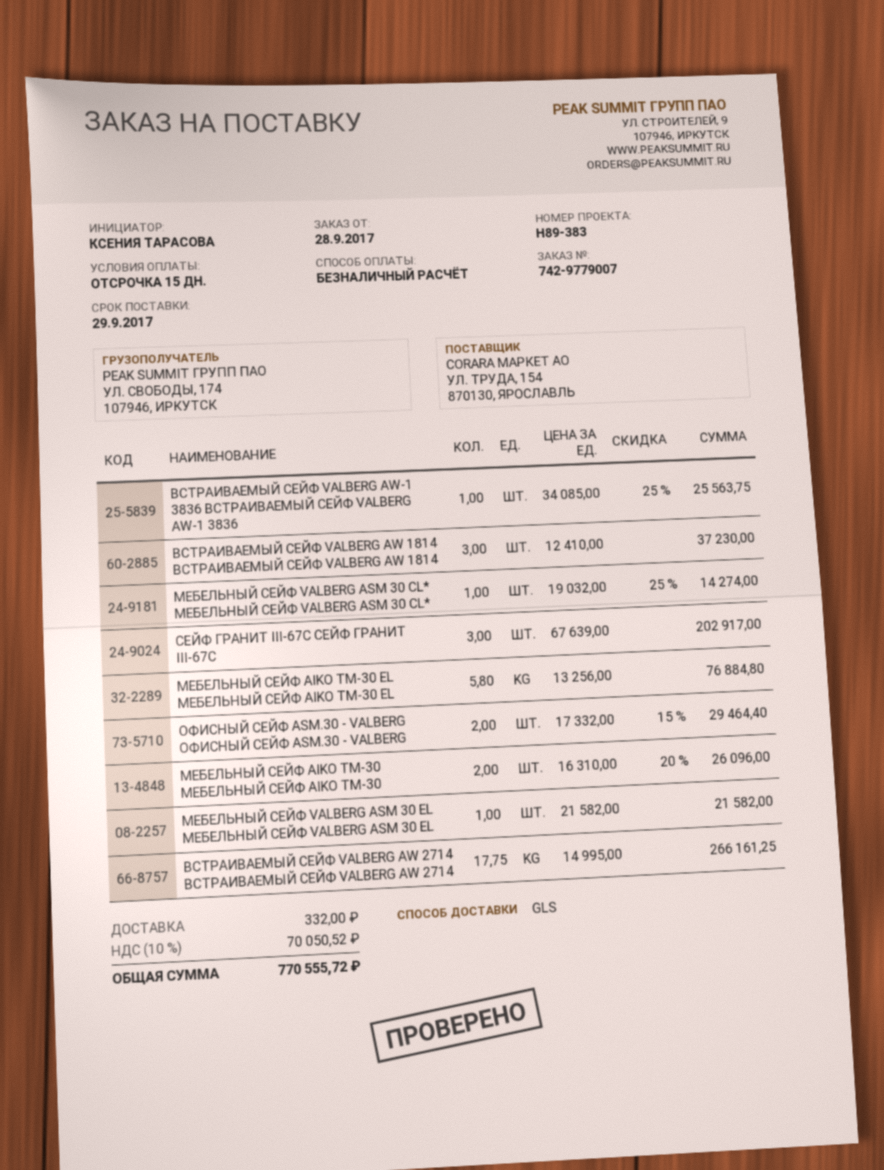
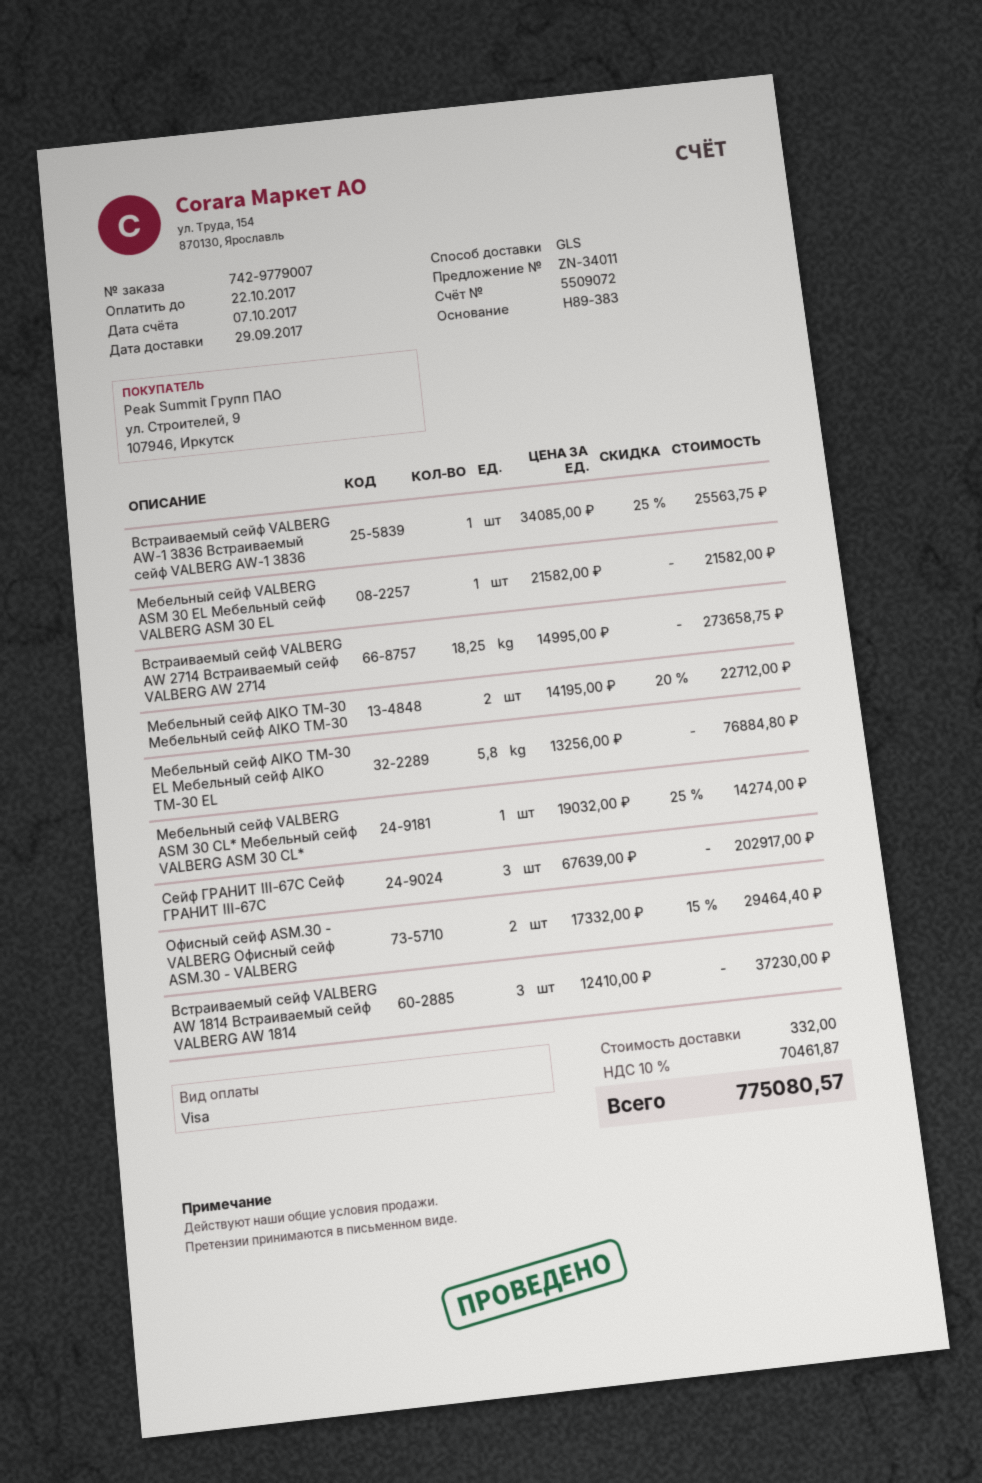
payment method: bank transfer -> Visa
МЕБЕЛЬНЫЙ СЕЙФ AIKO TM-30 МЕБЕЛЬНЫЙ СЕЙФ AIKO TM-30: 2 x 16310.00 - 20% = 26096.00 -> 2 x 14195.00 - 20% = 22712.00
ВСТРАИВАЕМЫЙ СЕЙФ VALBERG AW 2714 ВСТРАИВАЕМЫЙ СЕЙФ VALBERG AW 2714: 17.75 x 14995.00 = 266161.25 -> 18.25 x 14995.00 = 273658.75
tax: 10% = 70050.52 -> 10% = 70461.87
total: 770555.72 -> 775080.57

